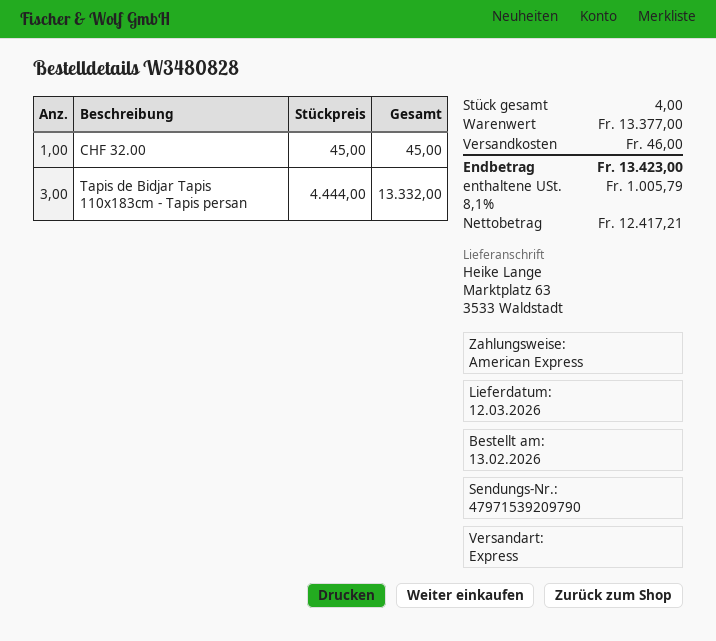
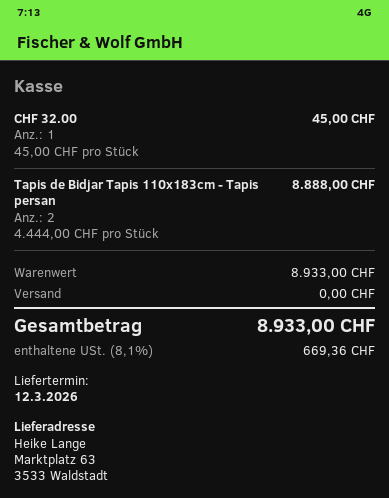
Tapis de Bidjar Tapis 110x183cm - Tapis persan: 3 x 4444.00 = 13332.00 -> 2 x 4444.00 = 8888.00
subtotal: 13377.00 -> 8933.00
shipping: 46.00 -> 0.00
tax: 8.1% = 1005.79 -> 8.1% = 669.36
total: 13423.00 -> 8933.00

